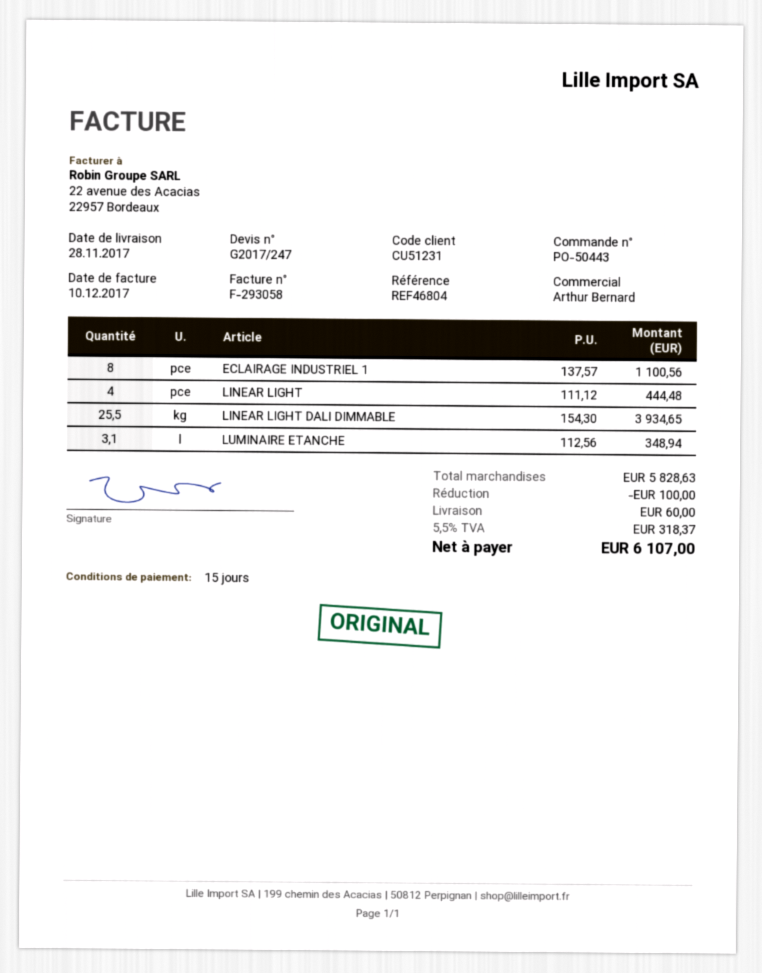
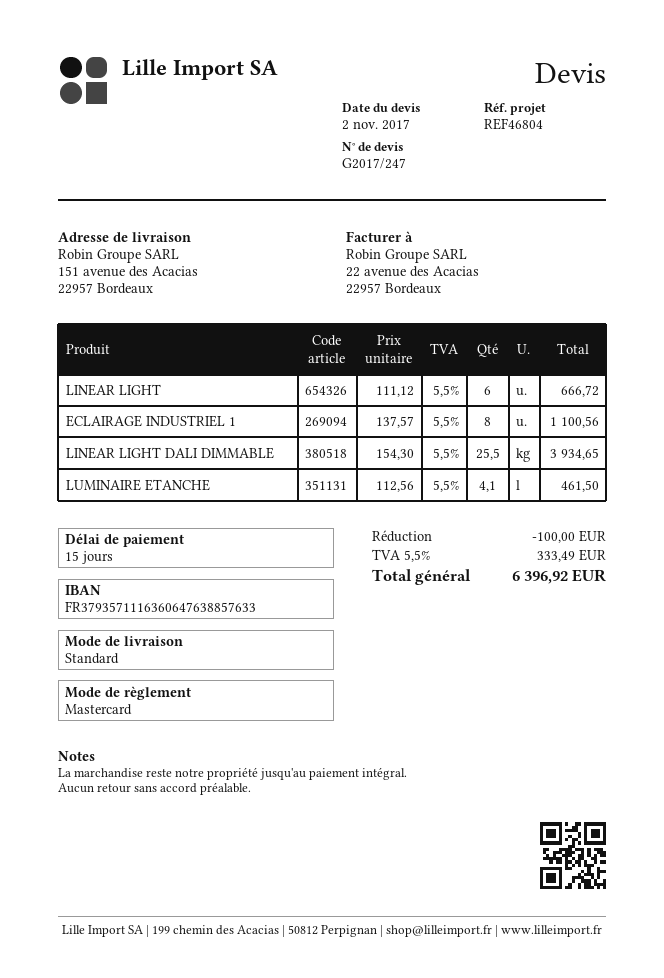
LINEAR LIGHT: 4 x 111.12 = 444.48 -> 6 x 111.12 = 666.72
LUMINAIRE ETANCHE: 3.1 x 112.56 = 348.94 -> 4.1 x 112.56 = 461.50
shipping: 60.00 -> none
tax: 5.5% = 318.37 -> 5.5% = 333.49
total: 6107.00 -> 6396.92

